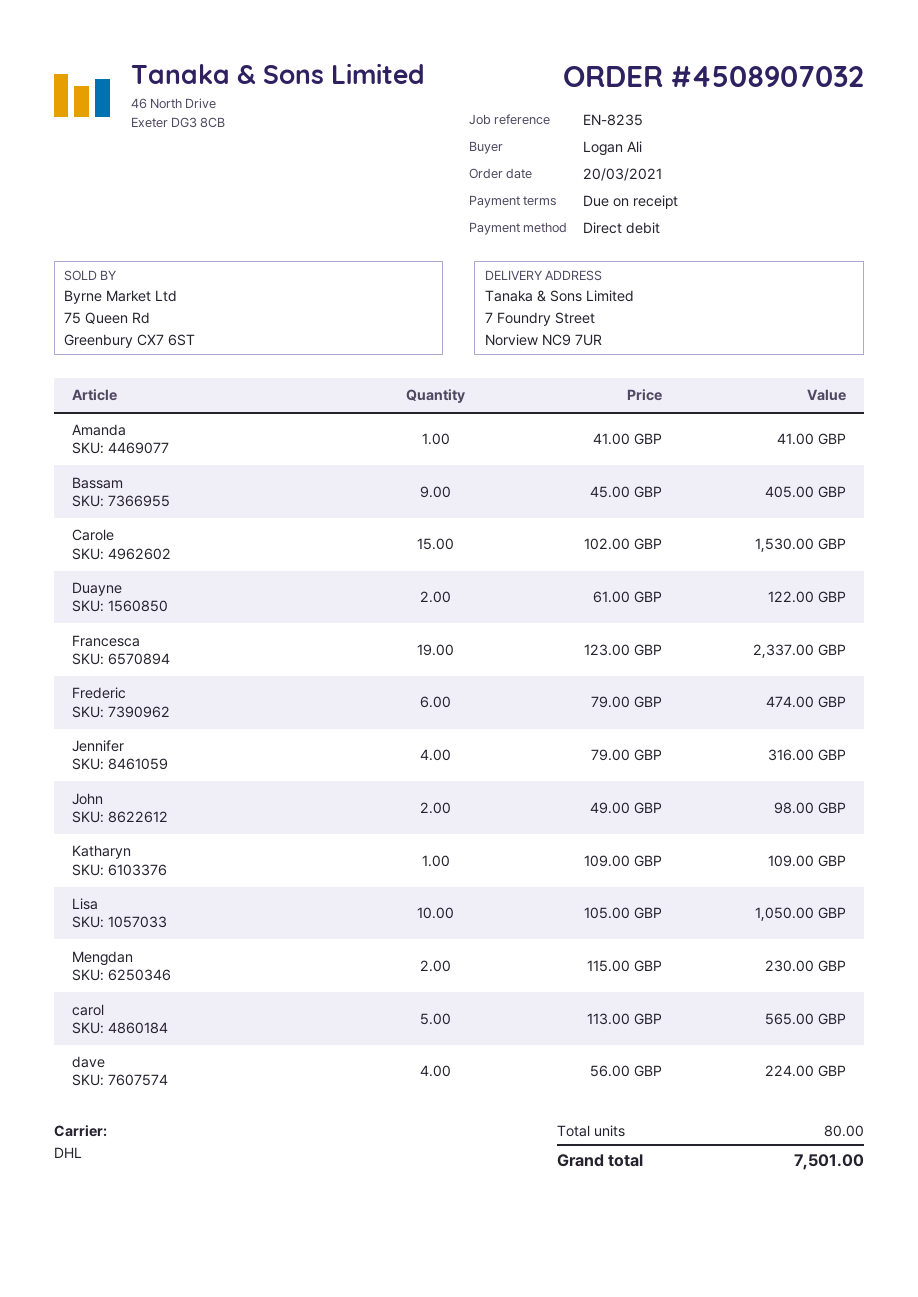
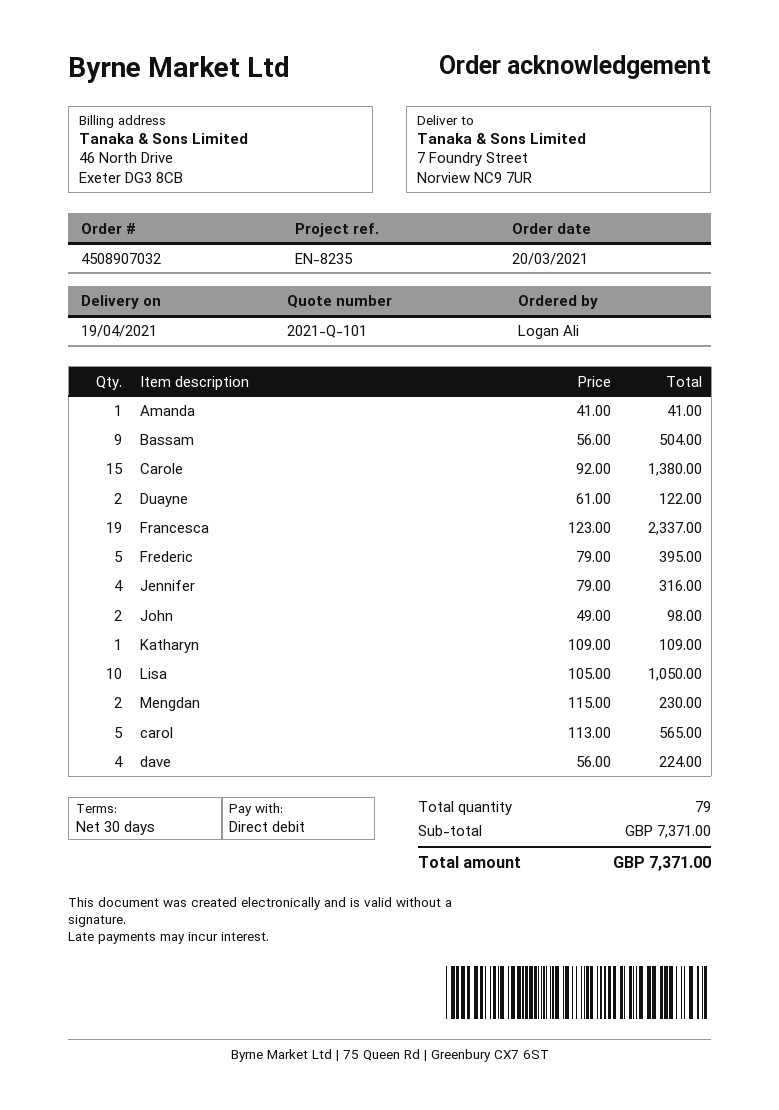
payment terms: on receipt -> 30 days
Bassam: 9 x 45.00 = 405.00 -> 9 x 56.00 = 504.00
Carole: 15 x 102.00 = 1530.00 -> 15 x 92.00 = 1380.00
Frederic: 6 x 79.00 = 474.00 -> 5 x 79.00 = 395.00
total quantity: 80 -> 79
total: 7501.00 -> 7371.00

